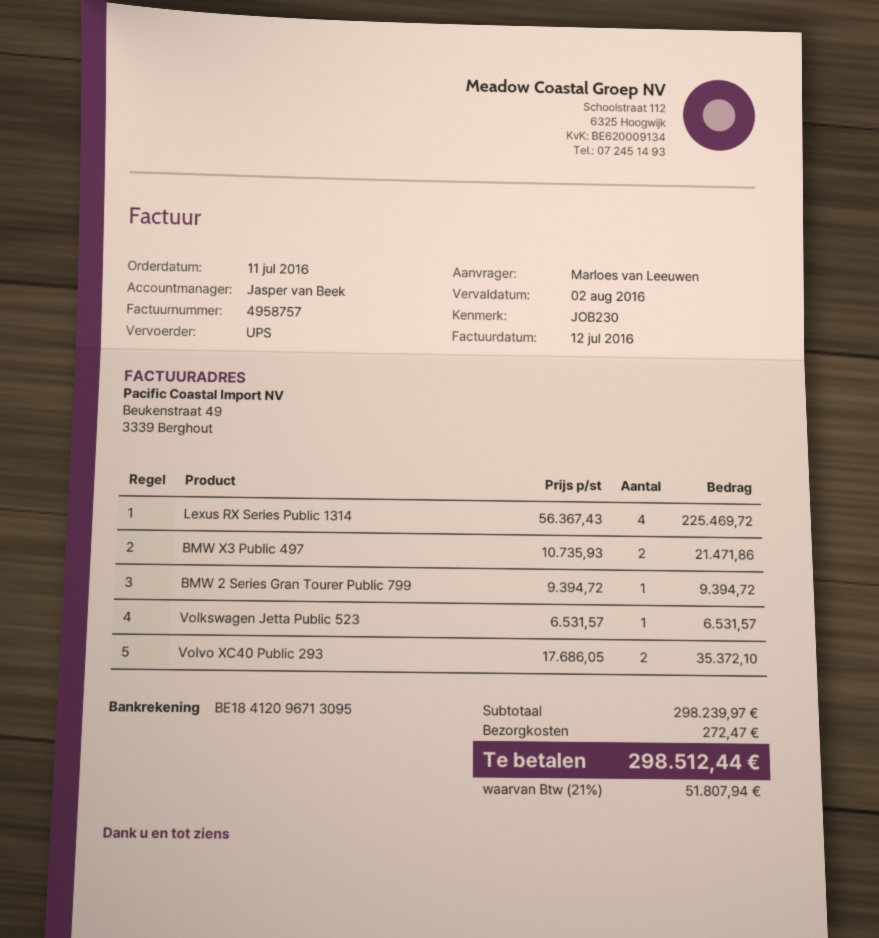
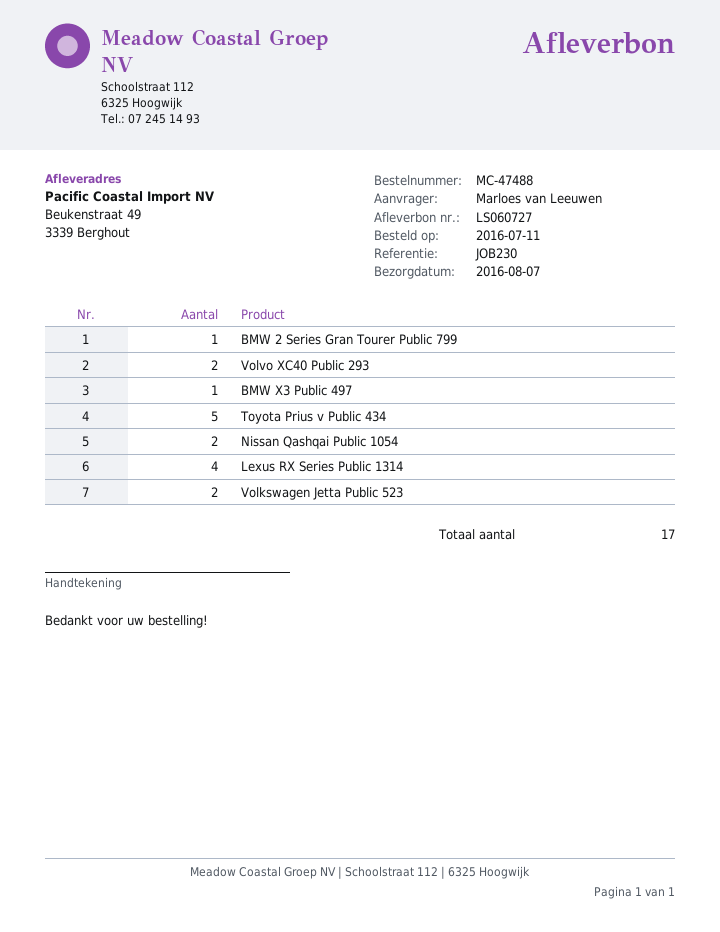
BMW X3 Public 497: 2 -> 1
Volkswagen Jetta Public 523: 1 -> 2
Toyota Prius v Public 434: none -> 5
Nissan Qashqai Public 1054: none -> 2

